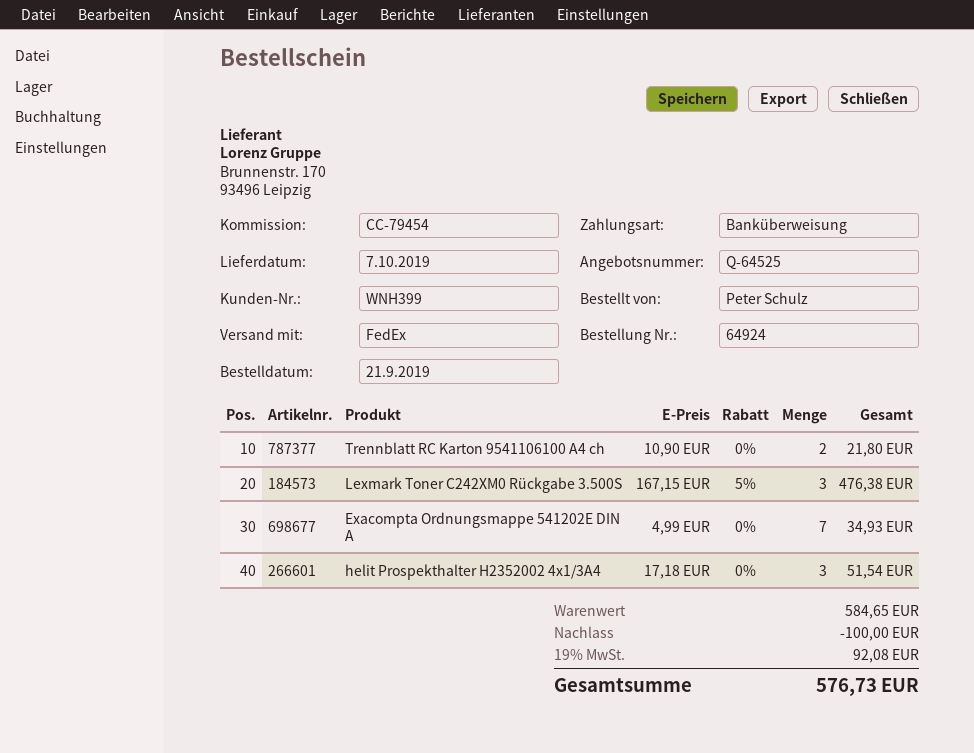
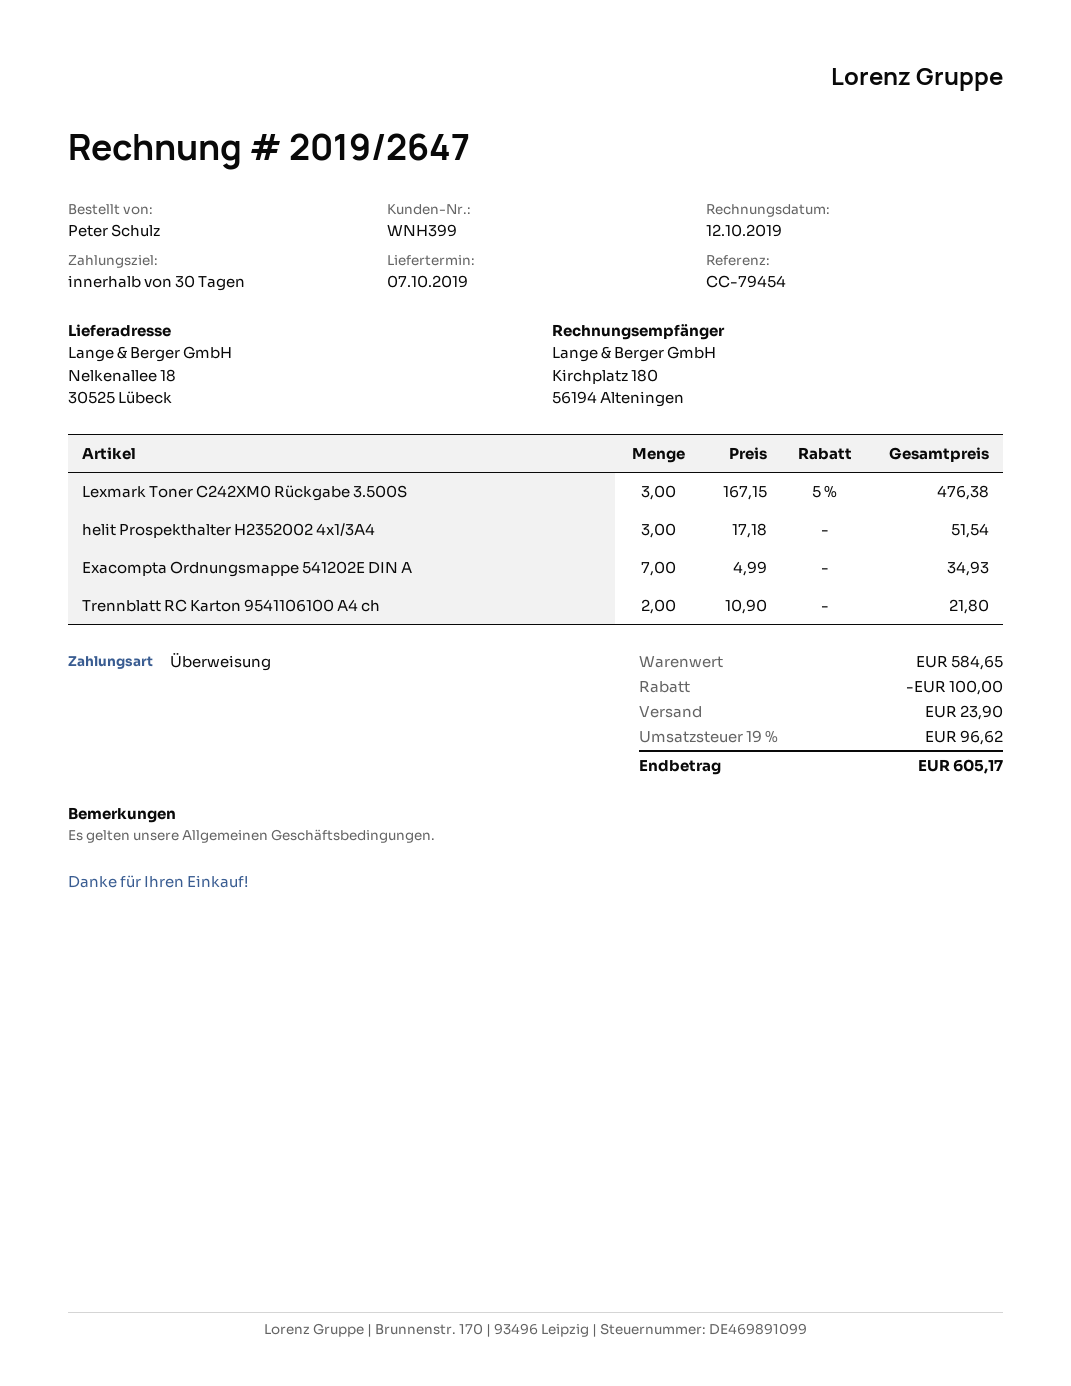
shipping: none -> 23.90
tax: 19% = 92.08 -> 19% = 96.62
total: 576.73 -> 605.17

